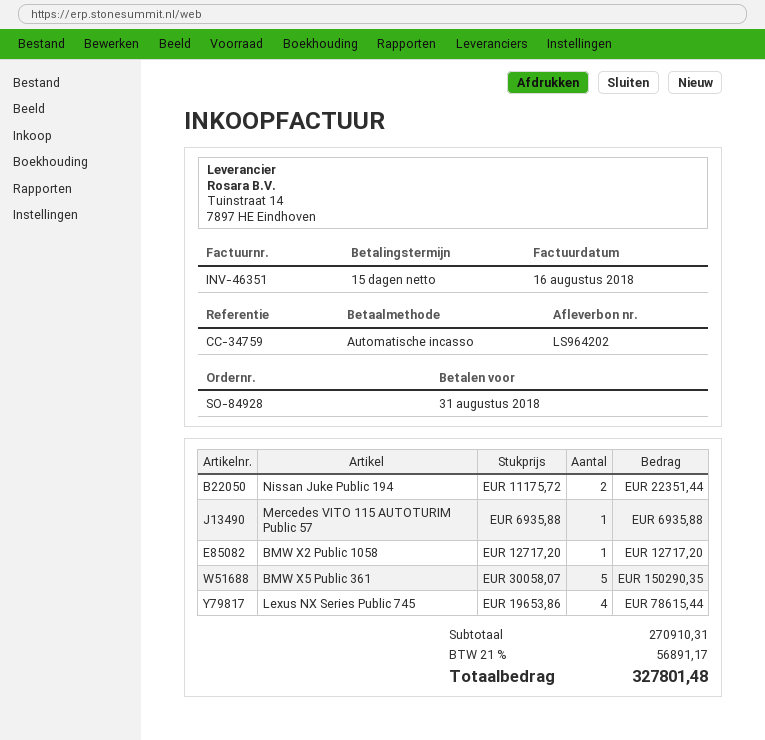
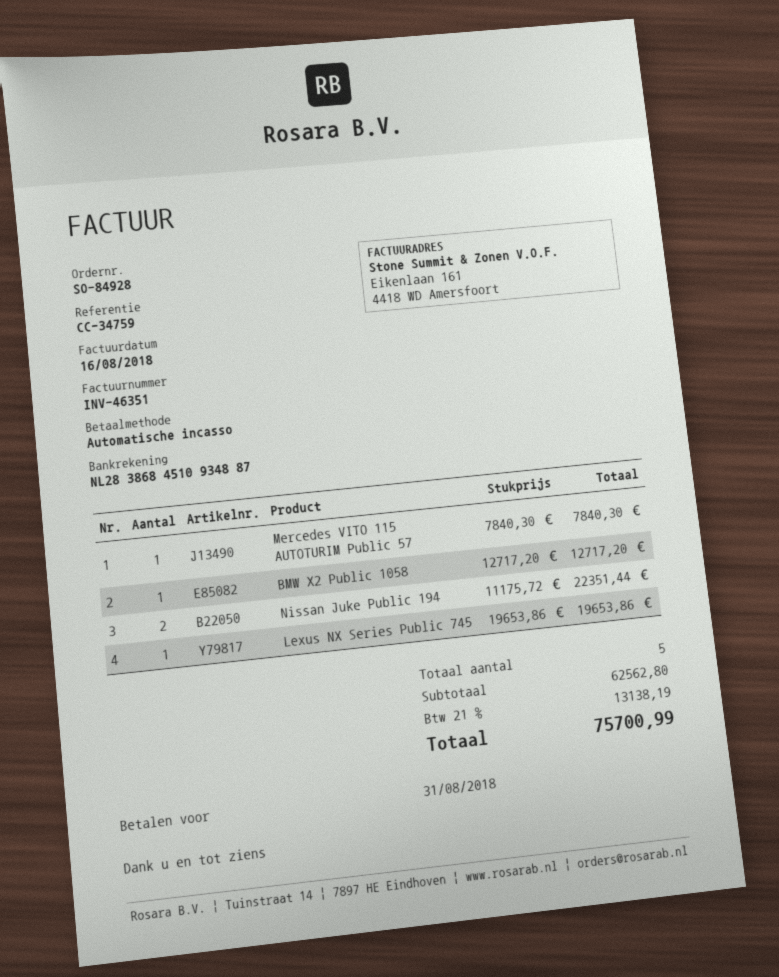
Mercedes VITO 115 AUTOTURIM Public 57: 1 x 6935.88 = 6935.88 -> 1 x 7840.30 = 7840.30
BMW X5 Public 361: 5 x 30058.07 = 150290.35 -> none
Lexus NX Series Public 745: 4 x 19653.86 = 78615.44 -> 1 x 19653.86 = 19653.86
subtotal: 270910.31 -> 62562.80
tax: 21% = 56891.17 -> 21% = 13138.19
total: 327801.48 -> 75700.99

